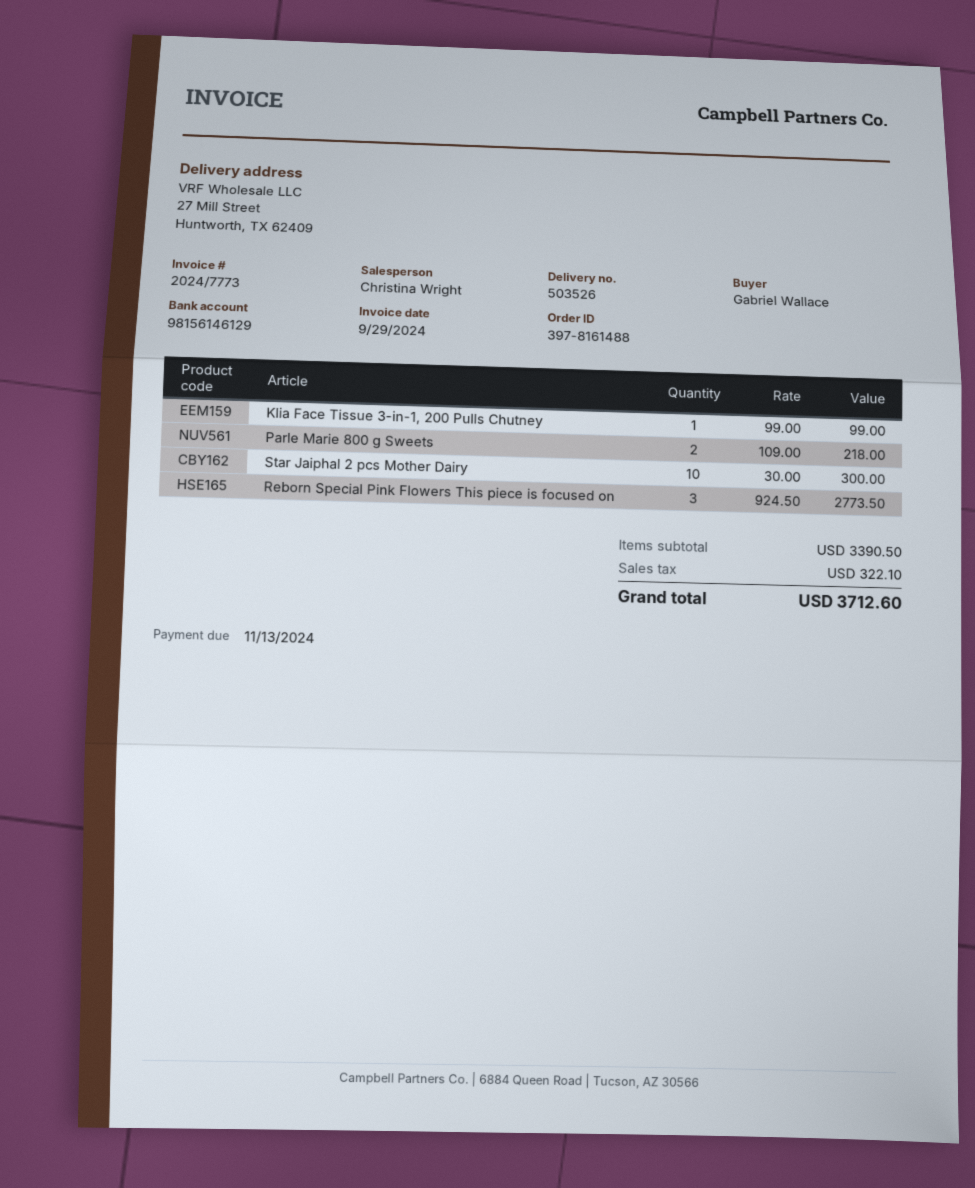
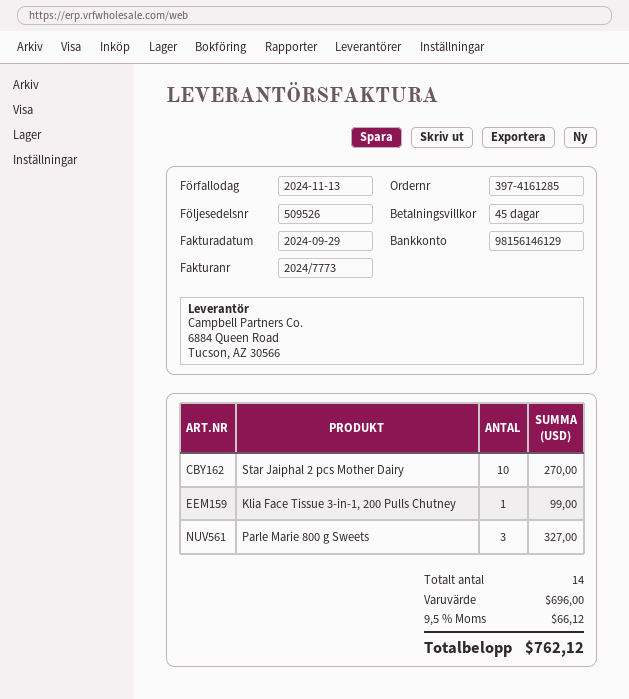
order number: 397-8161488 -> 397-4161285
delivery note number: 503526 -> 509526
Parle Marie 800 g Sweets: 2 for 218.00 -> 3 for 327.00
Star Jaiphal 2 pcs Mother Dairy: 10 for 300.00 -> 10 for 270.00
Reborn Special Pink Flowers This piece is focused on: 3 for 2773.50 -> none
subtotal: 3390.50 -> 696.00
tax: 322.10 -> 66.12
total: 3712.60 -> 762.12

